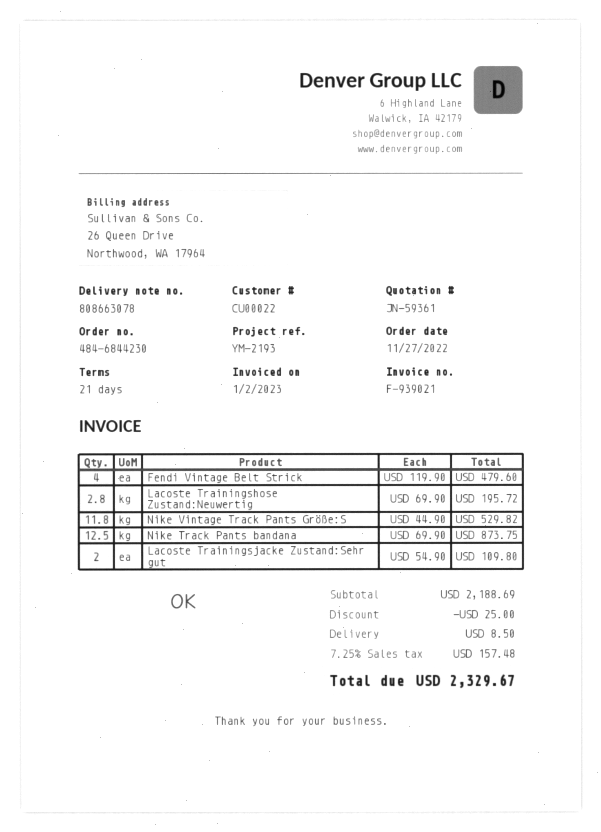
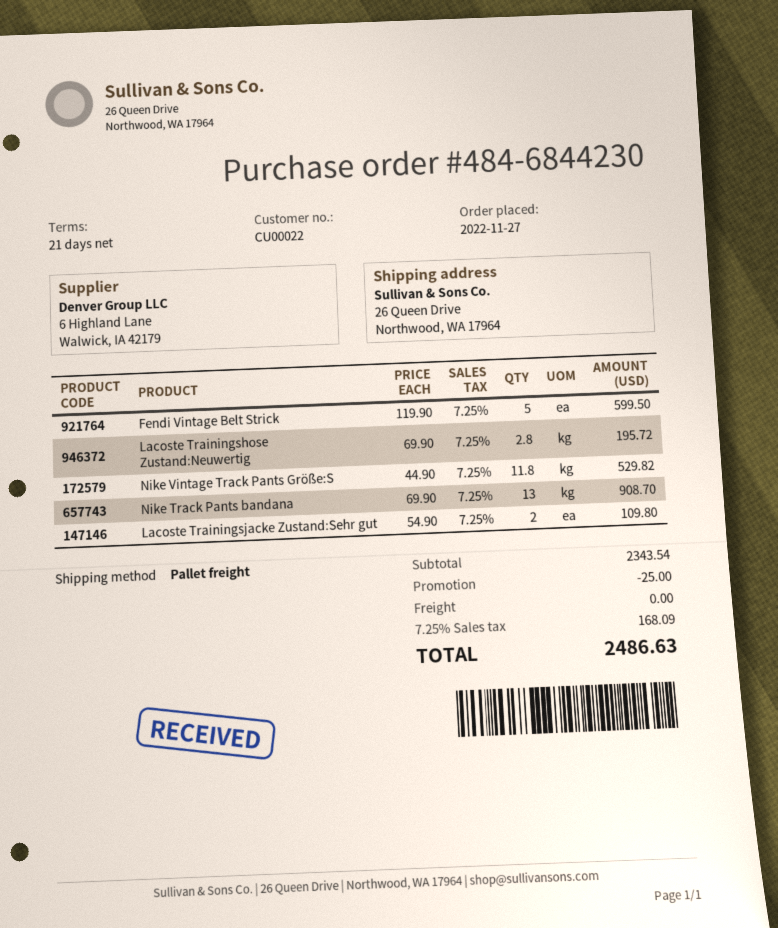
Fendi Vintage Belt Strick: 4 x 119.90 = 479.60 -> 5 x 119.90 = 599.50
Nike Track Pants bandana: 12.5 x 69.90 = 873.75 -> 13 x 69.90 = 908.70
subtotal: 2188.69 -> 2343.54
shipping: 8.50 -> 0.00
tax: 7.25% = 157.48 -> 7.25% = 168.09
total: 2329.67 -> 2486.63

